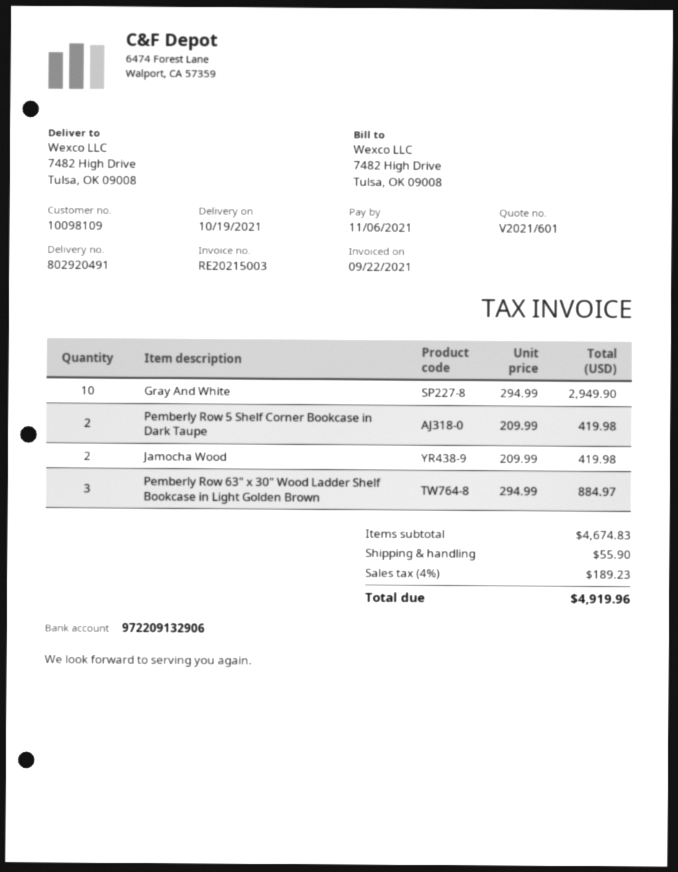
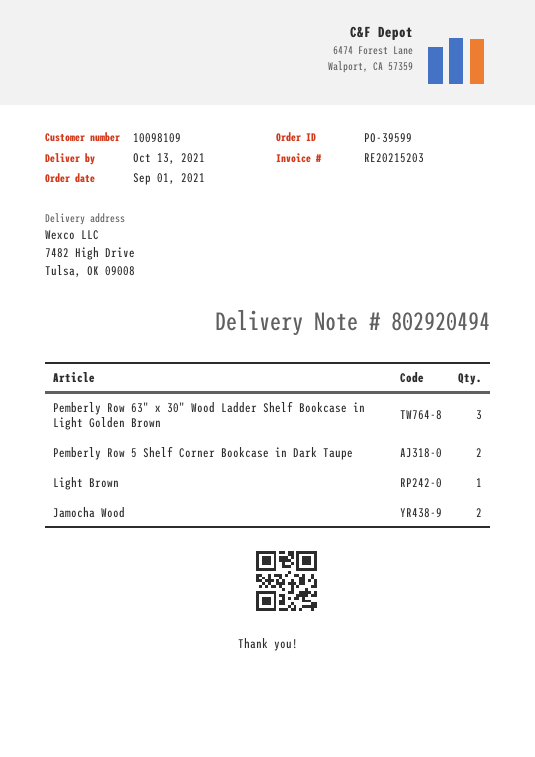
delivery note number: 802920491 -> 802920494
delivery date: 2021-10-19 -> 2021-10-13
invoice number: RE20215003 -> RE20215203
Gray And White: 10 -> none
Light Brown: none -> 1

